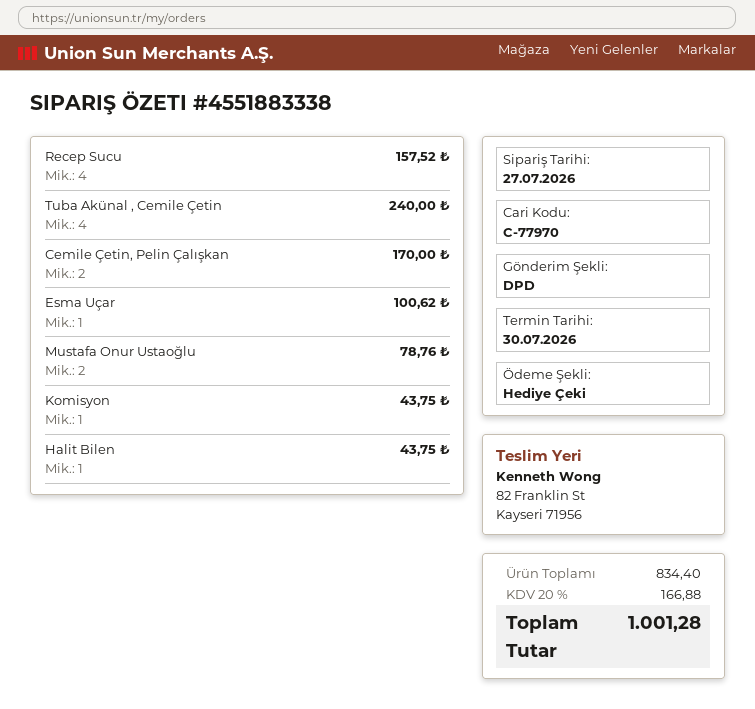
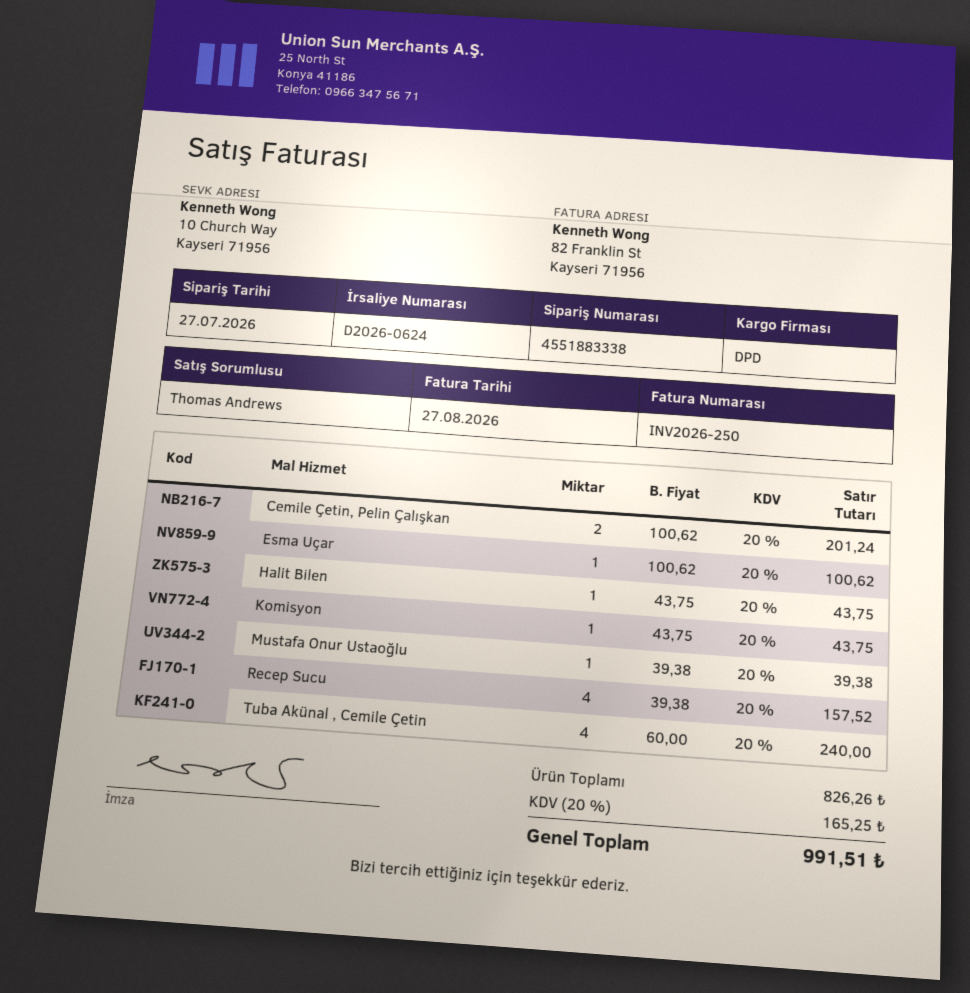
ship to: 82 Franklin St, Kayseri 71956 -> 10 Church Way, Kayseri 71956
Cemile Çetin, Pelin Çalışkan: 2 for 170.00 -> 2 for 201.24
Mustafa Onur Ustaoğlu: 2 for 78.76 -> 1 for 39.38
subtotal: 834.40 -> 826.26
tax: 20% = 166.88 -> 20% = 165.25
total: 1001.28 -> 991.51

